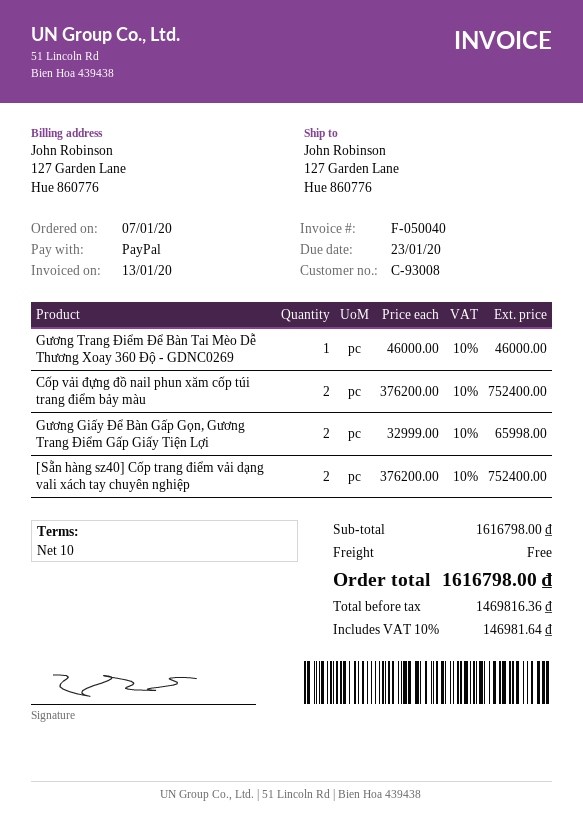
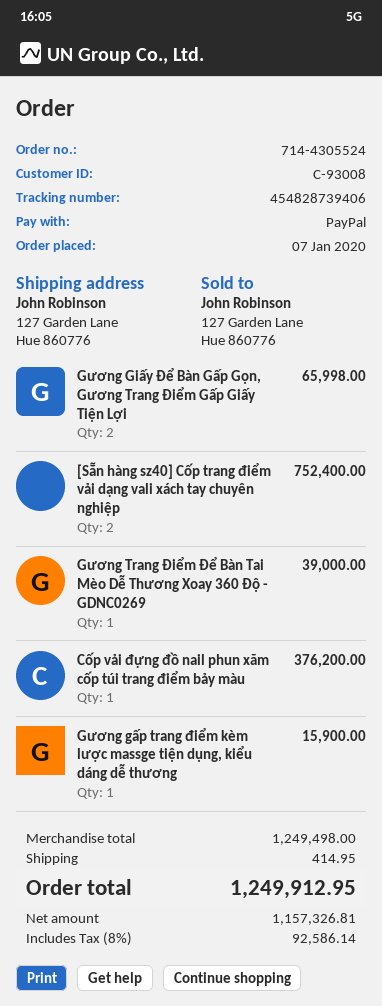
Gương Trang Điểm Để Bàn Tai Mèo Dễ Thương Xoay 360 Độ - GDNC0269: 1 for 46000.00 -> 1 for 39000.00
Cốp vải đựng đồ nail phun xăm cốp túi trang điểm bảy màu: 2 for 752400.00 -> 1 for 376200.00
Gương gấp trang điểm kèm lược massge tiện dụng, kiểu dáng dễ thương: none -> 1 for 15900.00
subtotal: 1616798.00 -> 1249498.00
shipping: 0.00 -> 414.95
net: 1469816.36 -> 1157326.81
tax: 10% = 146981.64 -> 8% = 92586.14
total: 1616798.00 -> 1249912.95

